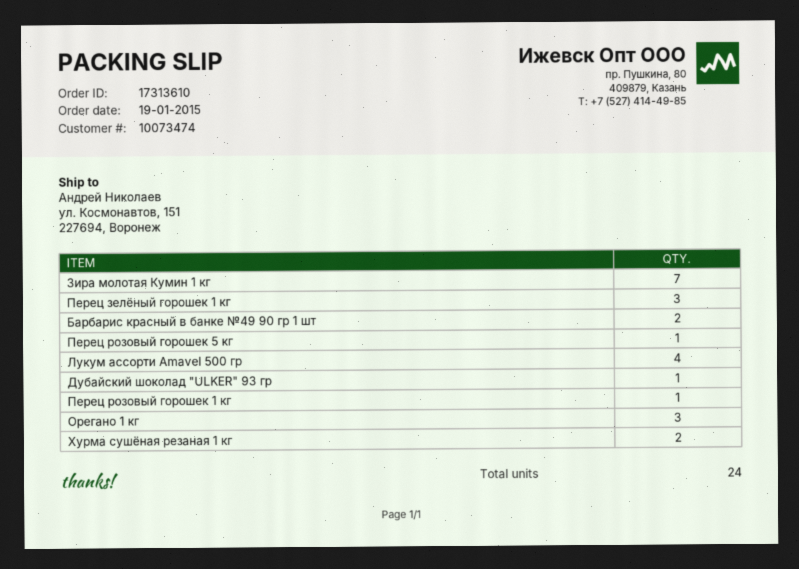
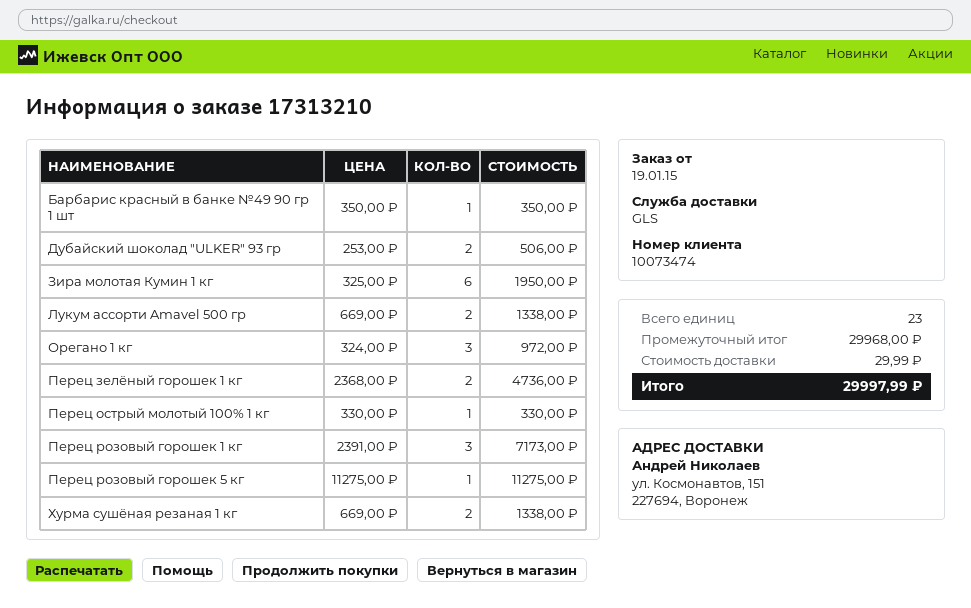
order number: 17313610 -> 17313210
Зира молотая Кумин 1 кг: 7 -> 6
Перец зелёный горошек 1 кг: 3 -> 2
Барбарис красный в банке №49 90 гр 1 шт: 2 -> 1
Лукум ассорти Amavel 500 гр: 4 -> 2
Дубайский шоколад "ULKER" 93 гр: 1 -> 2
Перец розовый горошек 1 кг: 1 -> 3
Перец острый молотый 100% 1 кг: none -> 1
total quantity: 24 -> 23

